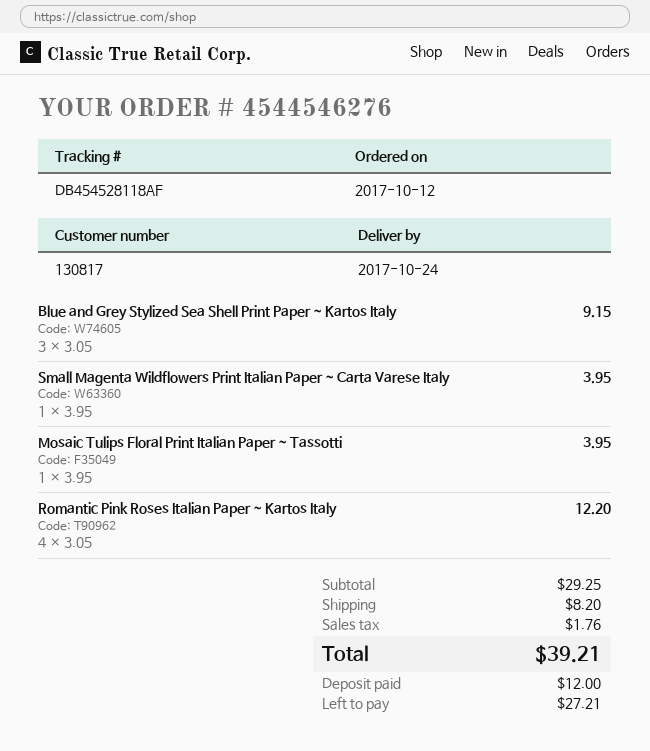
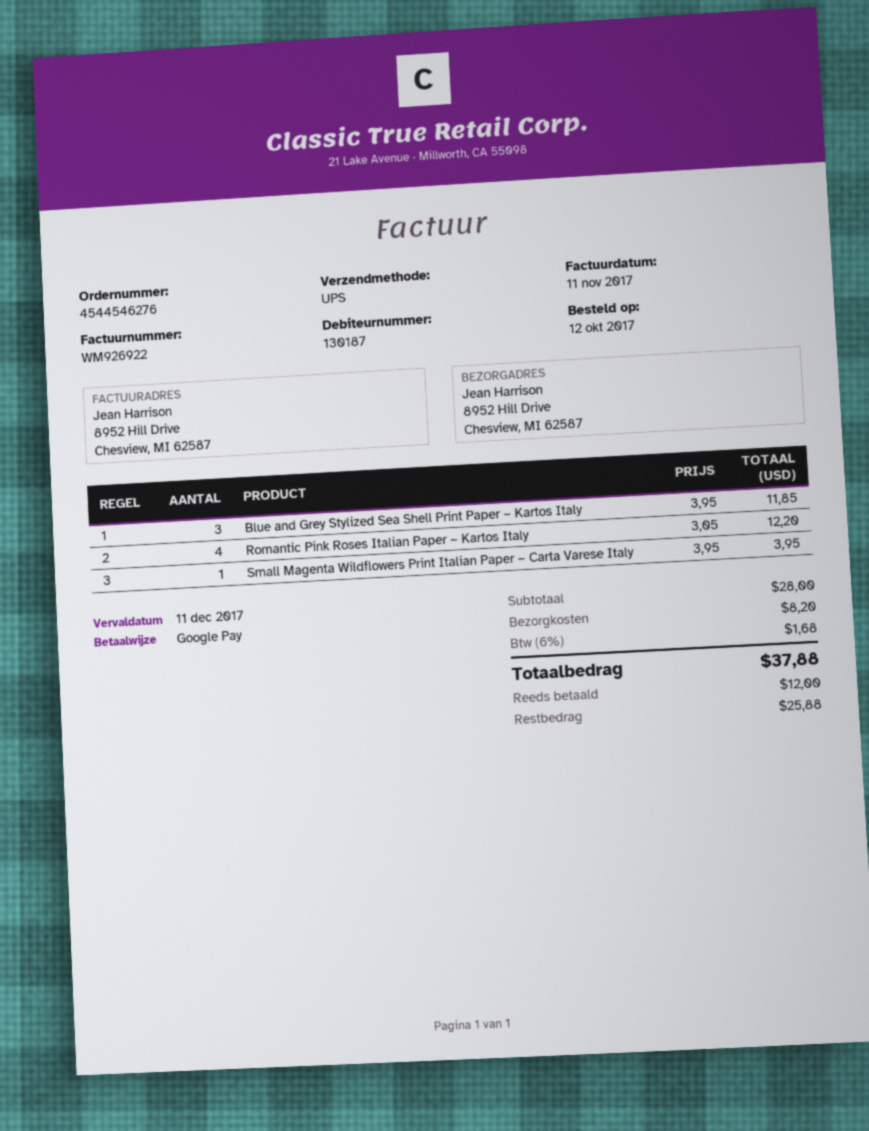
customer number: 130817 -> 130187
Blue and Grey Stylized Sea Shell Print Paper ~ Kartos Italy: 3 x 3.05 = 9.15 -> 3 x 3.95 = 11.85
Mosaic Tulips Floral Print Italian Paper ~ Tassotti: 1 x 3.95 = 3.95 -> none
subtotal: 29.25 -> 28.00
tax: 1.76 -> 1.68
total: 39.21 -> 37.88
balance: 27.21 -> 25.88

